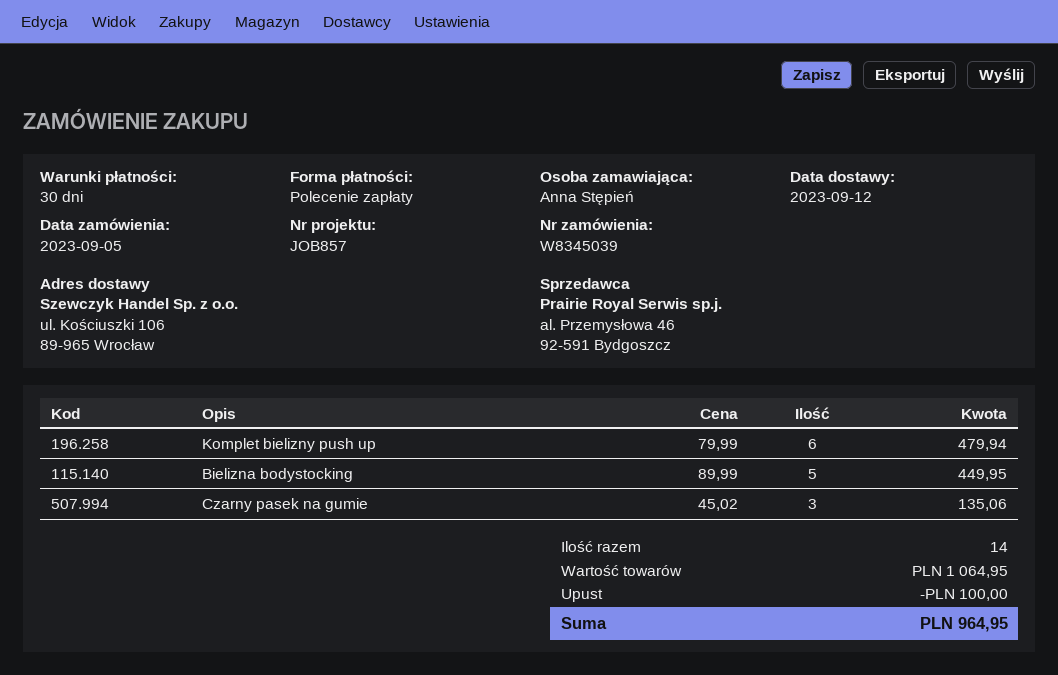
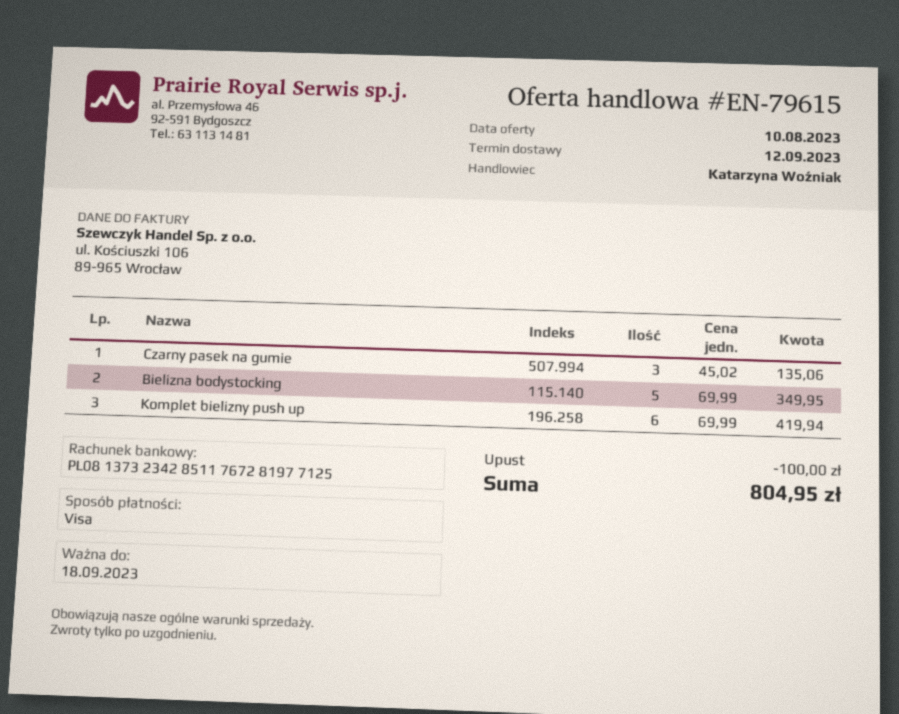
payment method: direct debit -> Visa
Komplet bielizny push up: 6 x 79.99 = 479.94 -> 6 x 69.99 = 419.94
Bielizna bodystocking: 5 x 89.99 = 449.95 -> 5 x 69.99 = 349.95
total: 964.95 -> 804.95

